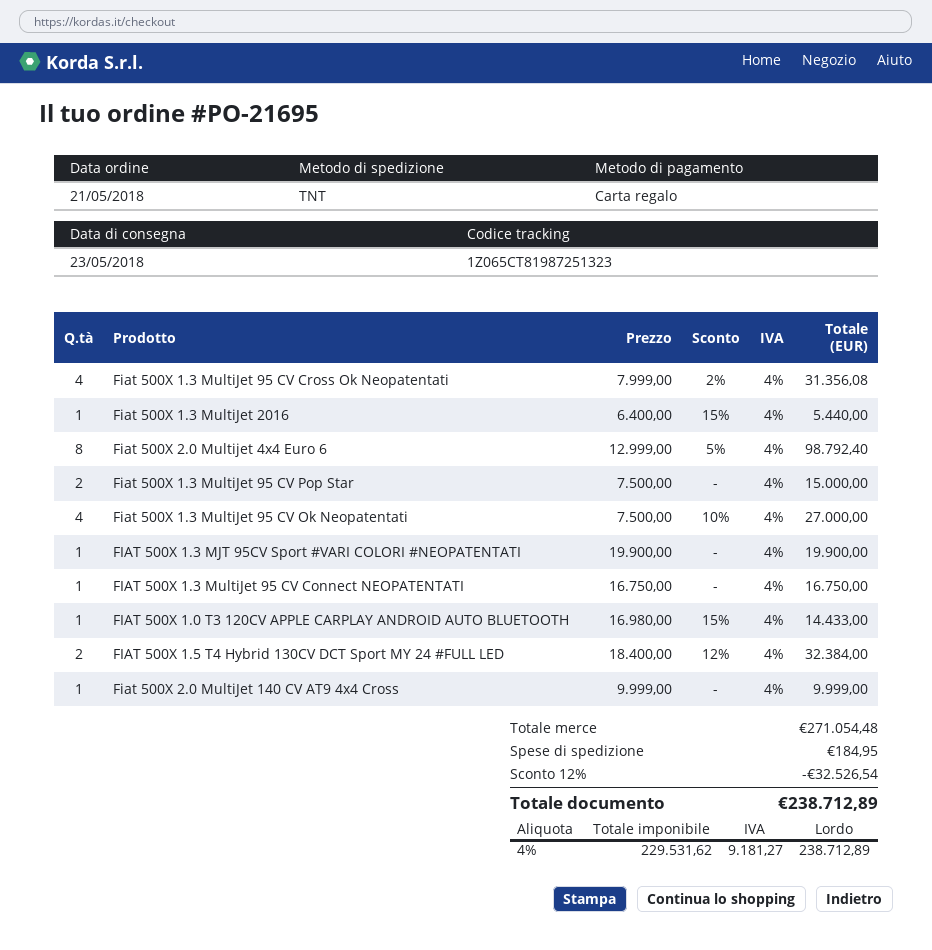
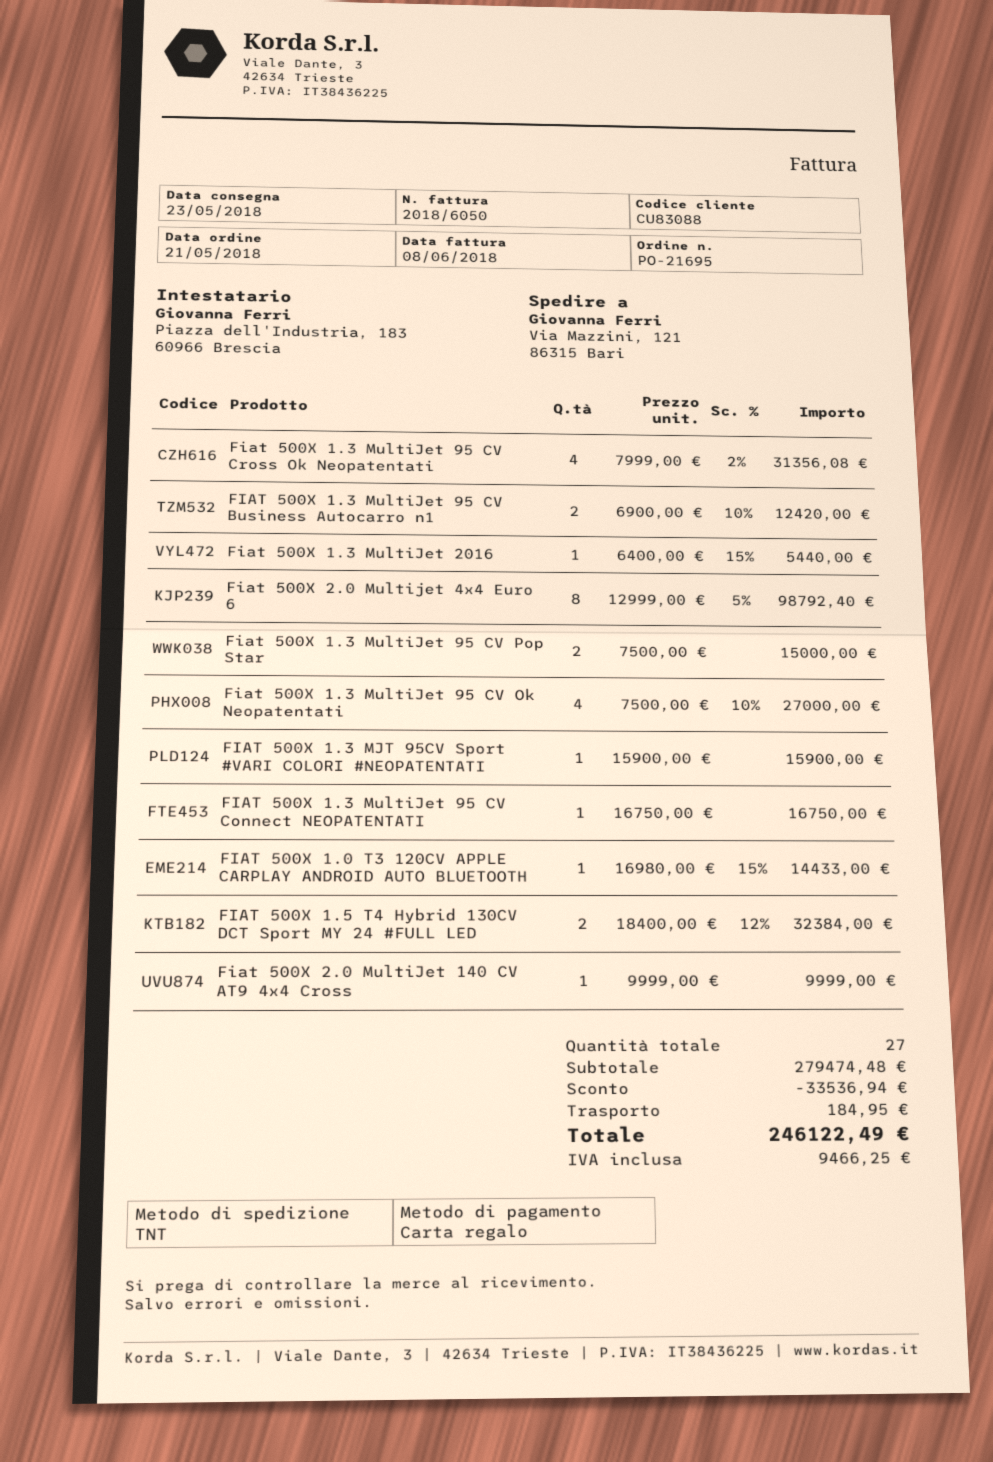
FIAT 500X 1.3 MJT 95CV Sport #VARI COLORI #NEOPATENTATI: 1 x 19900.00 = 19900.00 -> 1 x 15900.00 = 15900.00
FIAT 500X 1.3 MultiJet 95 CV Business Autocarro n1: none -> 2 x 6900.00 - 10% = 12420.00
subtotal: 271054.48 -> 279474.48
discount: 32526.54 -> 33536.94
tax: 9181.27 -> 9466.25
total: 238712.89 -> 246122.49

